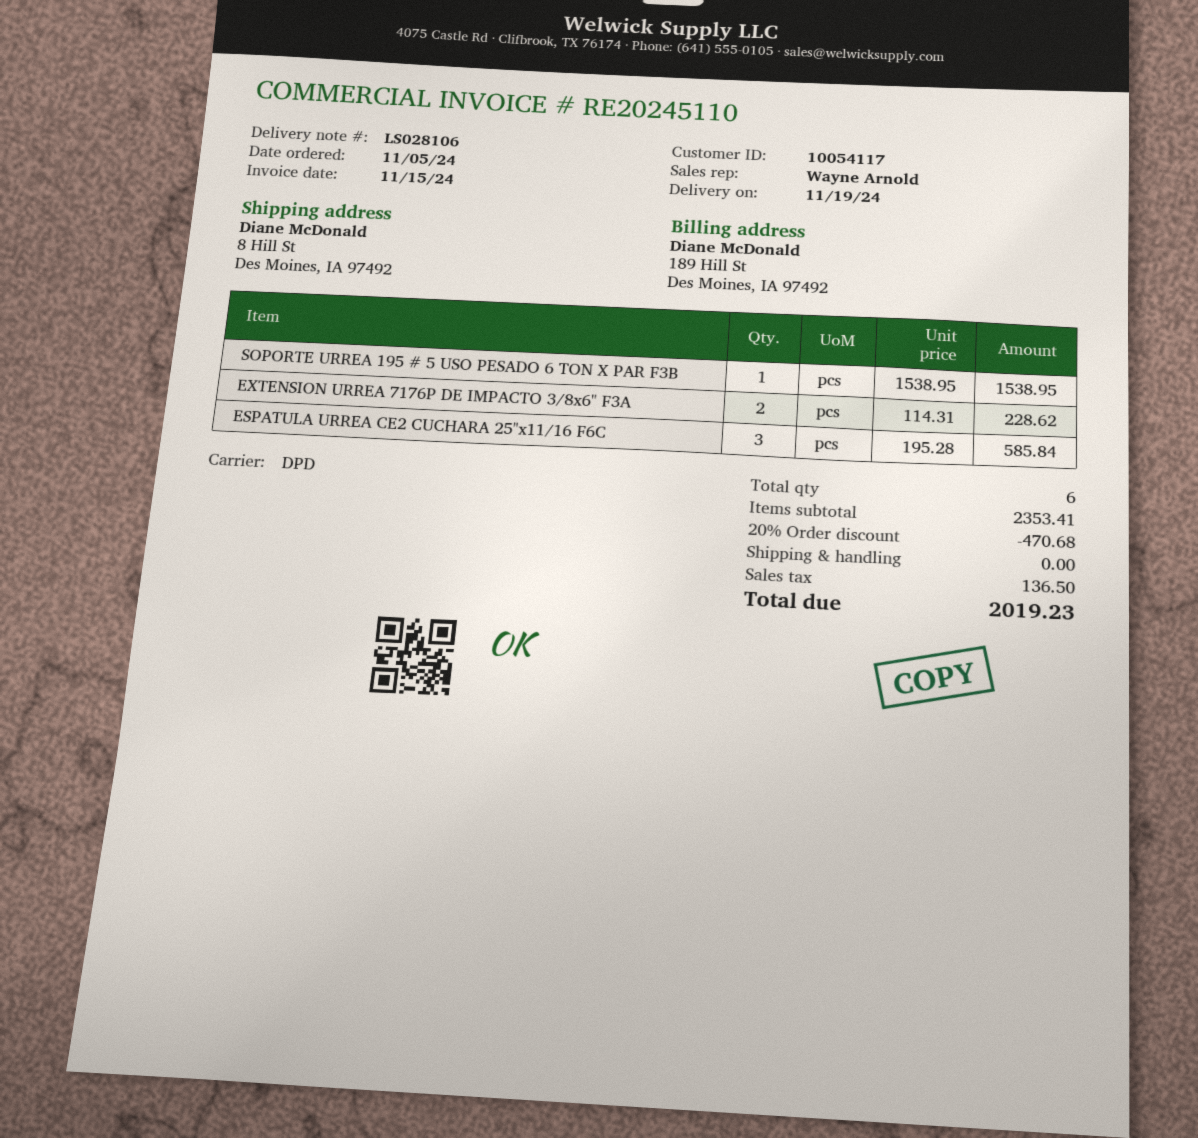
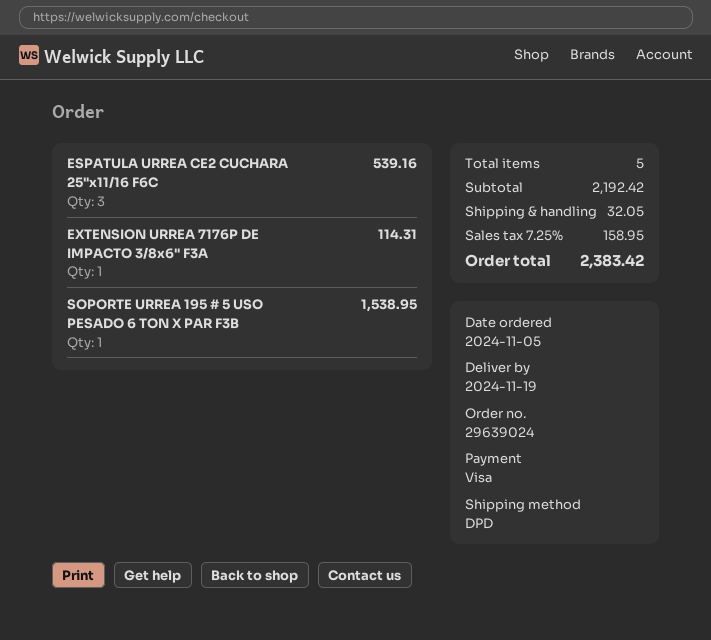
EXTENSION URREA 7176P DE IMPACTO 3/8x6" F3A: 2 for 228.62 -> 1 for 114.31
ESPATULA URREA CE2 CUCHARA 25"x11/16 F6C: 3 for 585.84 -> 3 for 539.16
total quantity: 6 -> 5
subtotal: 2353.41 -> 2192.42
discount: 20% = 470.68 -> none
shipping: 0.00 -> 32.05
tax: 136.50 -> 158.95
total: 2019.23 -> 2383.42

